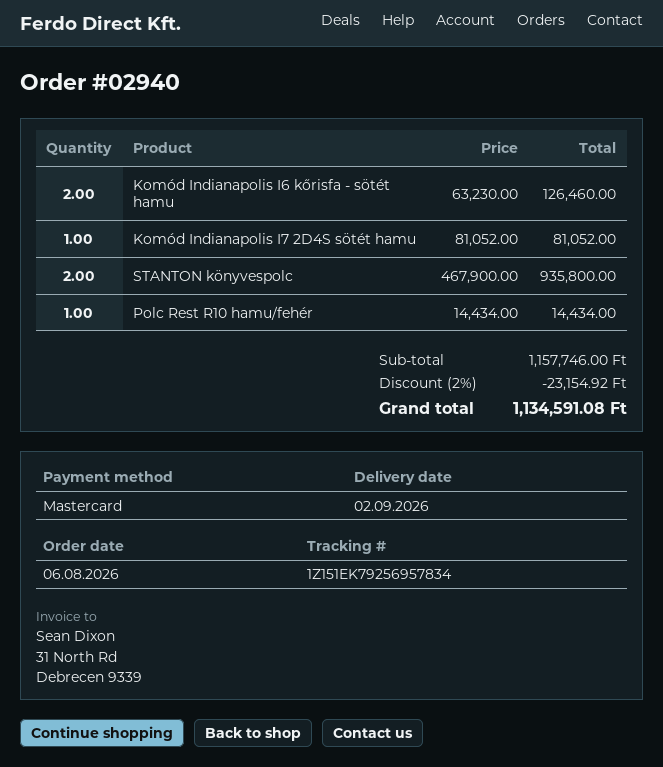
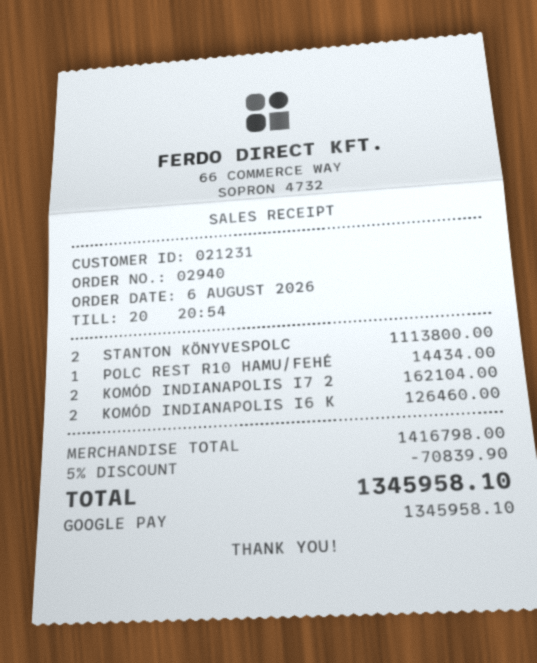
payment method: Mastercard -> Google Pay
Komód Indianapolis I7 2D4S sötét hamu: 1 for 81052.00 -> 2 for 162104.00
STANTON könyvespolc: 2 for 935800.00 -> 2 for 1113800.00
subtotal: 1157746.00 -> 1416798.00
discount: 2% = 23154.92 -> 5% = 70839.90
total: 1134591.08 -> 1345958.10

